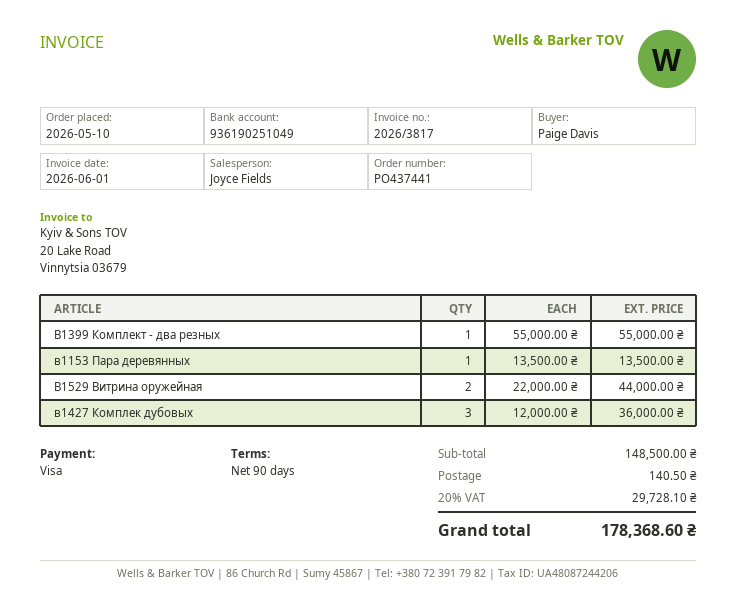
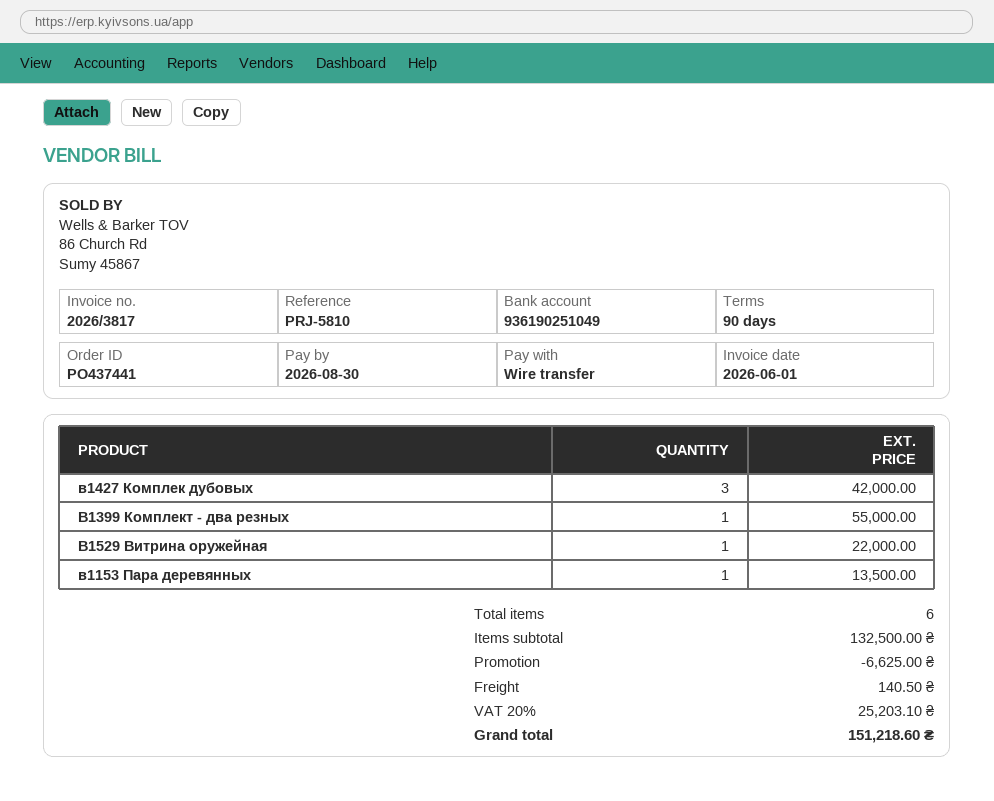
payment method: Visa -> bank transfer
В1529 Витрина оружейная: 2 for 44000.00 -> 1 for 22000.00
в1427 Комплек дубовых: 3 for 36000.00 -> 3 for 42000.00
subtotal: 148500.00 -> 132500.00
discount: none -> 6625.00
tax: 20% = 29728.10 -> 20% = 25203.10
total: 178368.60 -> 151218.60

